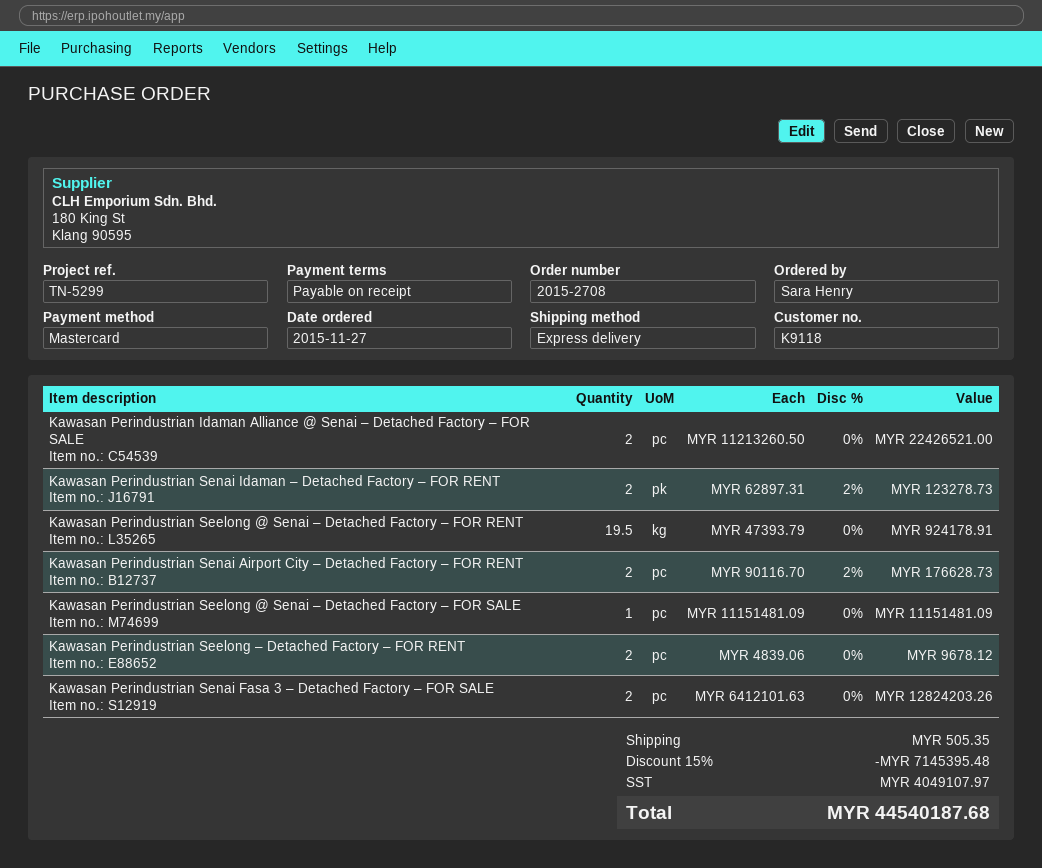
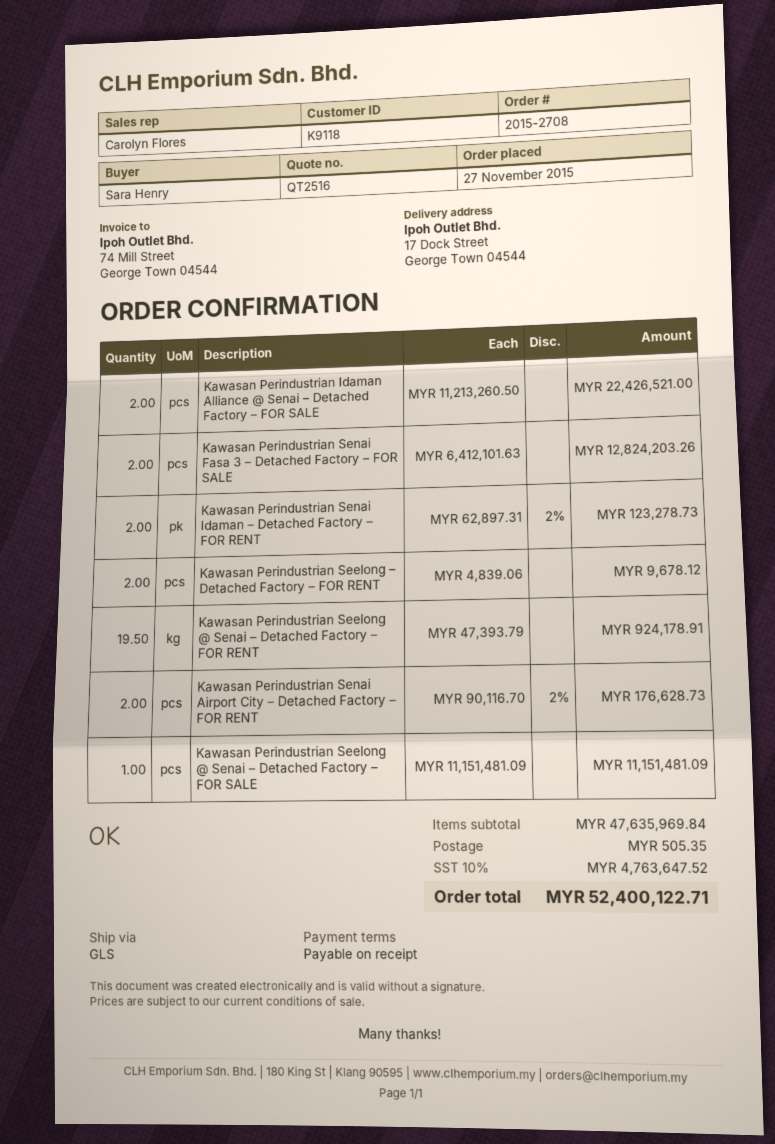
shipping method: express -> GLS
discount: 15% = 7145395.48 -> none
tax: 4049107.97 -> 4763647.52
total: 44540187.68 -> 52400122.71

